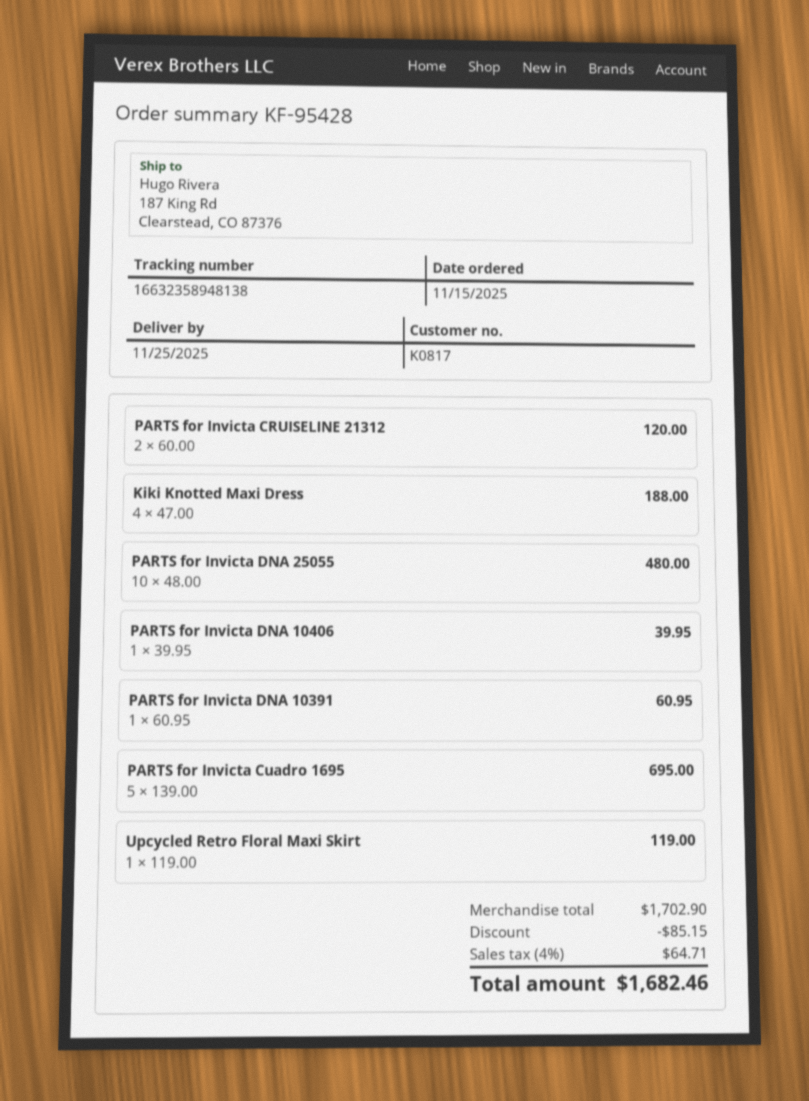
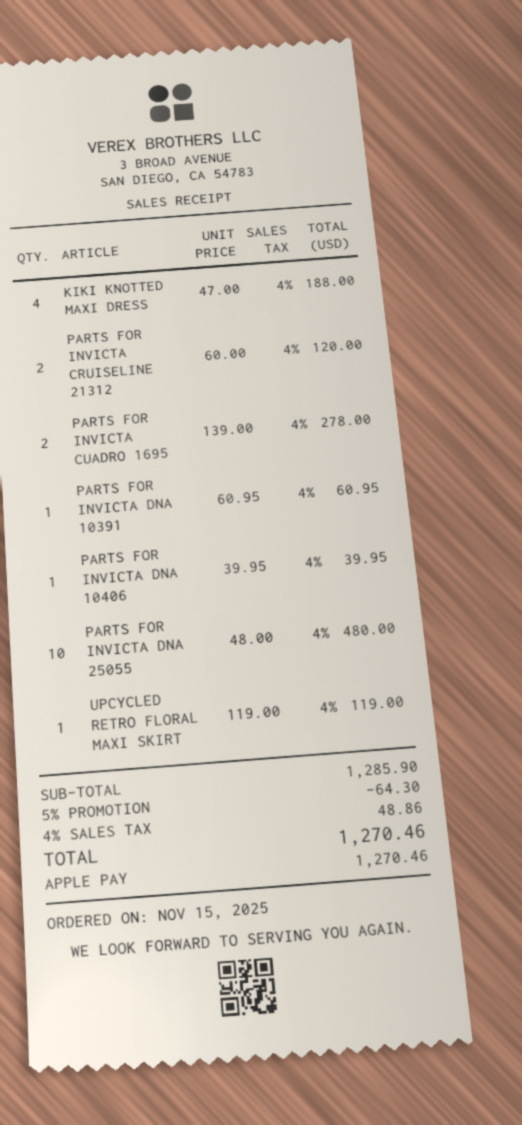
PARTS for Invicta Cuadro 1695: 5 x 139.00 = 695.00 -> 2 x 139.00 = 278.00
subtotal: 1702.90 -> 1285.90
discount: 85.15 -> 64.30
tax: 4% = 64.71 -> 4% = 48.86
total: 1682.46 -> 1270.46

